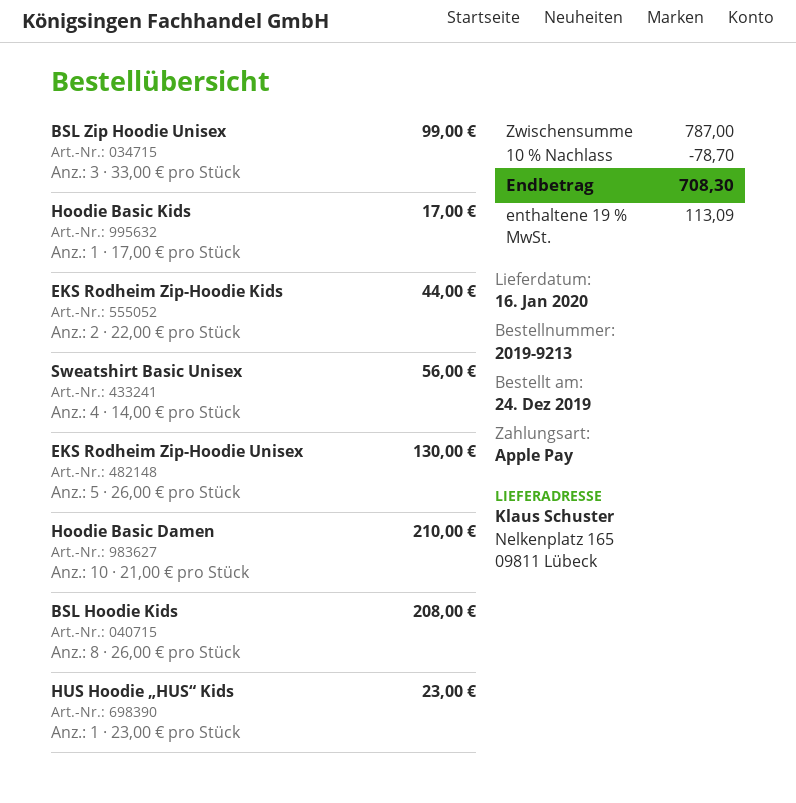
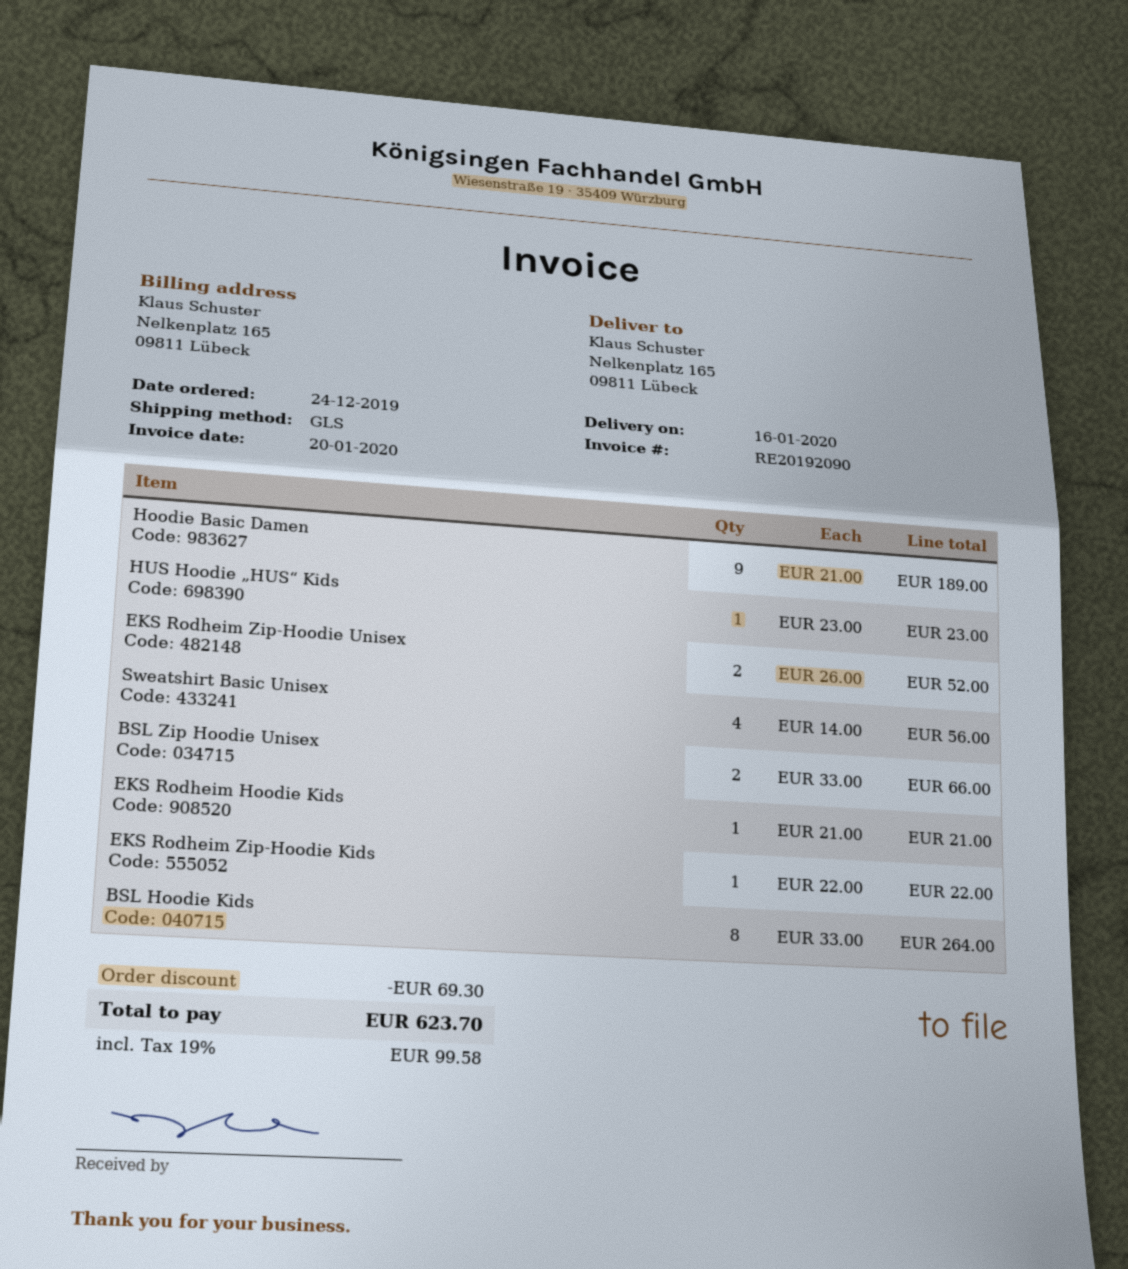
BSL Zip Hoodie Unisex: 3 x 33.00 = 99.00 -> 2 x 33.00 = 66.00
Hoodie Basic Kids: 1 x 17.00 = 17.00 -> none
EKS Rodheim Zip-Hoodie Kids: 2 x 22.00 = 44.00 -> 1 x 22.00 = 22.00
EKS Rodheim Zip-Hoodie Unisex: 5 x 26.00 = 130.00 -> 2 x 26.00 = 52.00
Hoodie Basic Damen: 10 x 21.00 = 210.00 -> 9 x 21.00 = 189.00
BSL Hoodie Kids: 8 x 26.00 = 208.00 -> 8 x 33.00 = 264.00
EKS Rodheim Hoodie Kids: none -> 1 x 21.00 = 21.00
discount: 78.70 -> 69.30
tax: 19% = 113.09 -> 19% = 99.58
total: 708.30 -> 623.70

